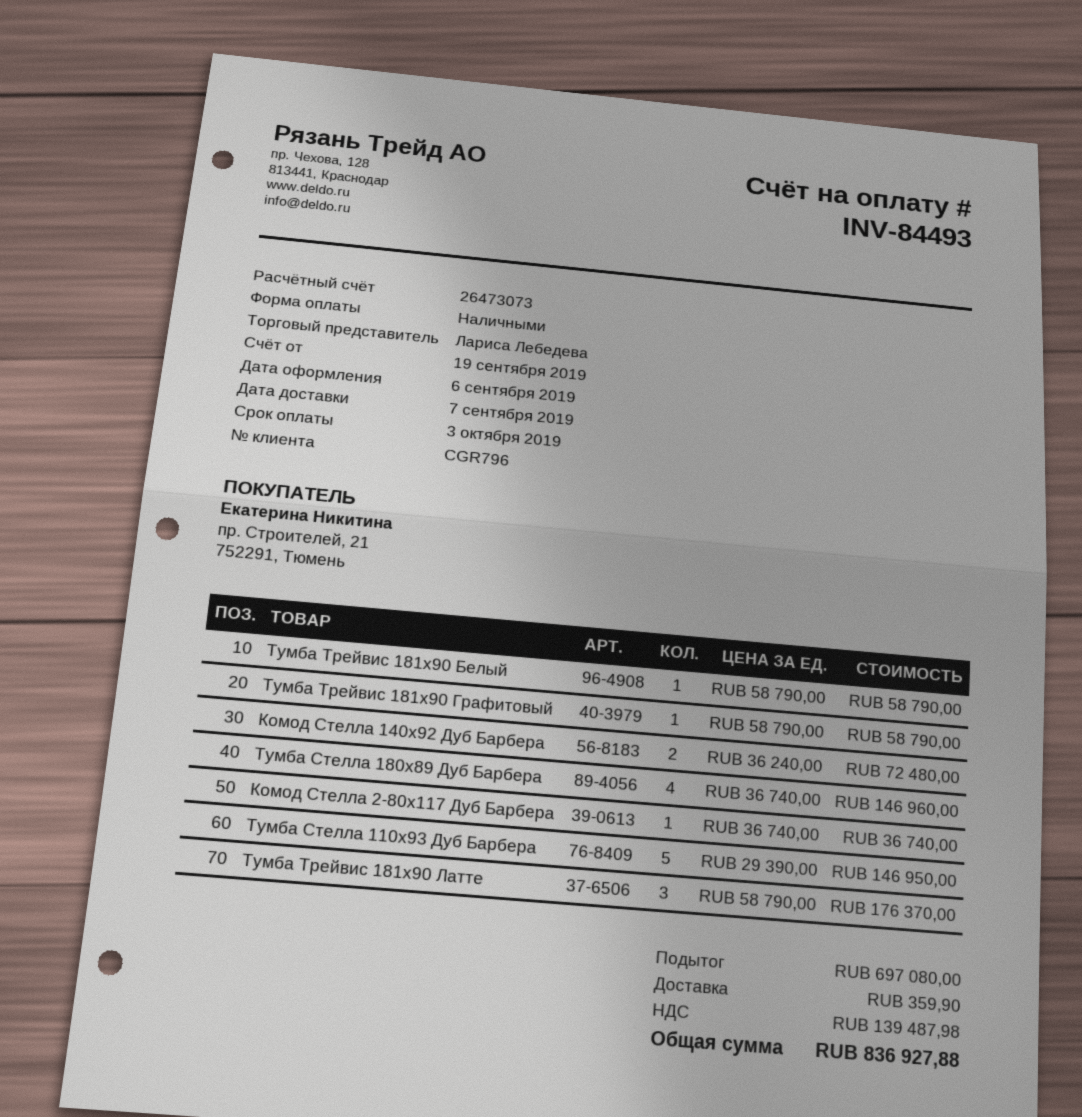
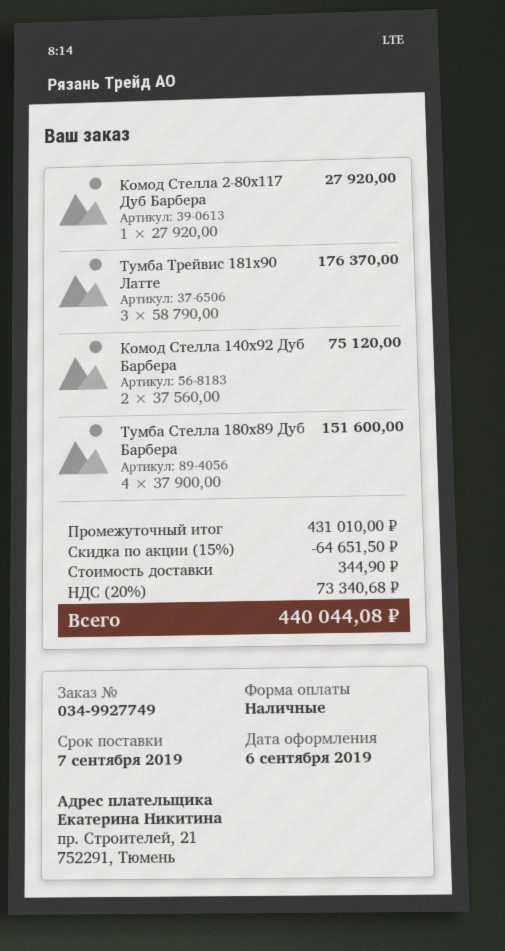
Тумба Трейвис 181x90 Белый: 1 x 58790.00 = 58790.00 -> none
Тумба Трейвис 181x90 Графитовый: 1 x 58790.00 = 58790.00 -> none
Комод Стелла 140x92 Дуб Барбера: 2 x 36240.00 = 72480.00 -> 2 x 37560.00 = 75120.00
Тумба Стелла 180x89 Дуб Барбера: 4 x 36740.00 = 146960.00 -> 4 x 37900.00 = 151600.00
Комод Стелла 2-80x117 Дуб Барбера: 1 x 36740.00 = 36740.00 -> 1 x 27920.00 = 27920.00
Тумба Стелла 110x93 Дуб Барбера: 5 x 29390.00 = 146950.00 -> none
subtotal: 697080.00 -> 431010.00
discount: none -> 15% = 64651.50
shipping: 359.90 -> 344.90
tax: 139487.98 -> 73340.68
total: 836927.88 -> 440044.08

